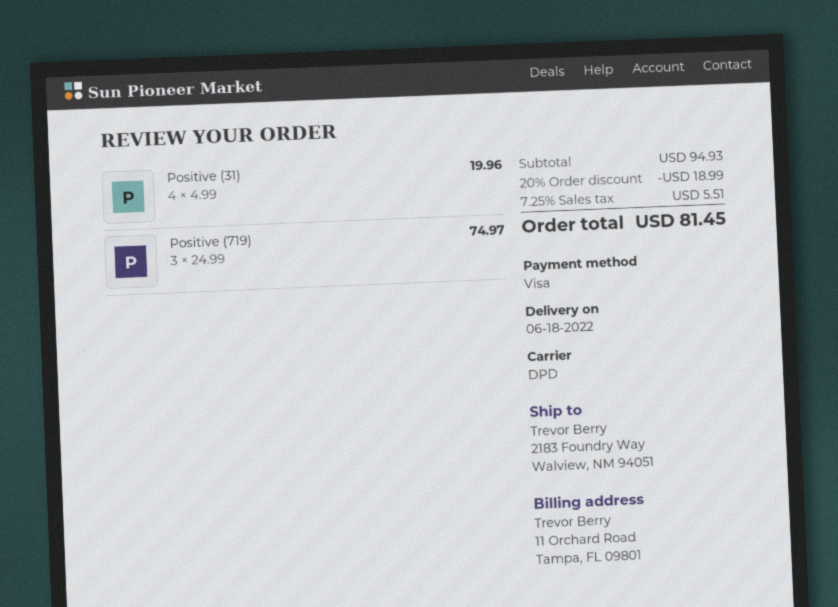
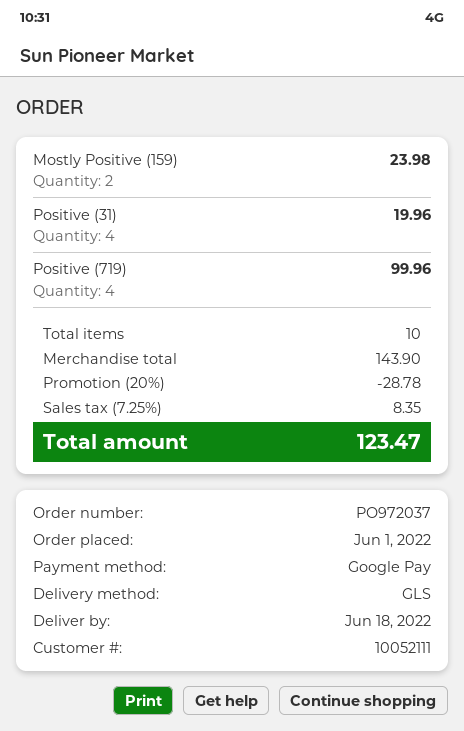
payment method: Visa -> Google Pay
shipping method: DPD -> GLS
Positive (719): 3 for 74.97 -> 4 for 99.96
Mostly Positive (159): none -> 2 for 23.98
subtotal: 94.93 -> 143.90
discount: 20% = 18.99 -> 20% = 28.78
tax: 7.25% = 5.51 -> 7.25% = 8.35
total: 81.45 -> 123.47

